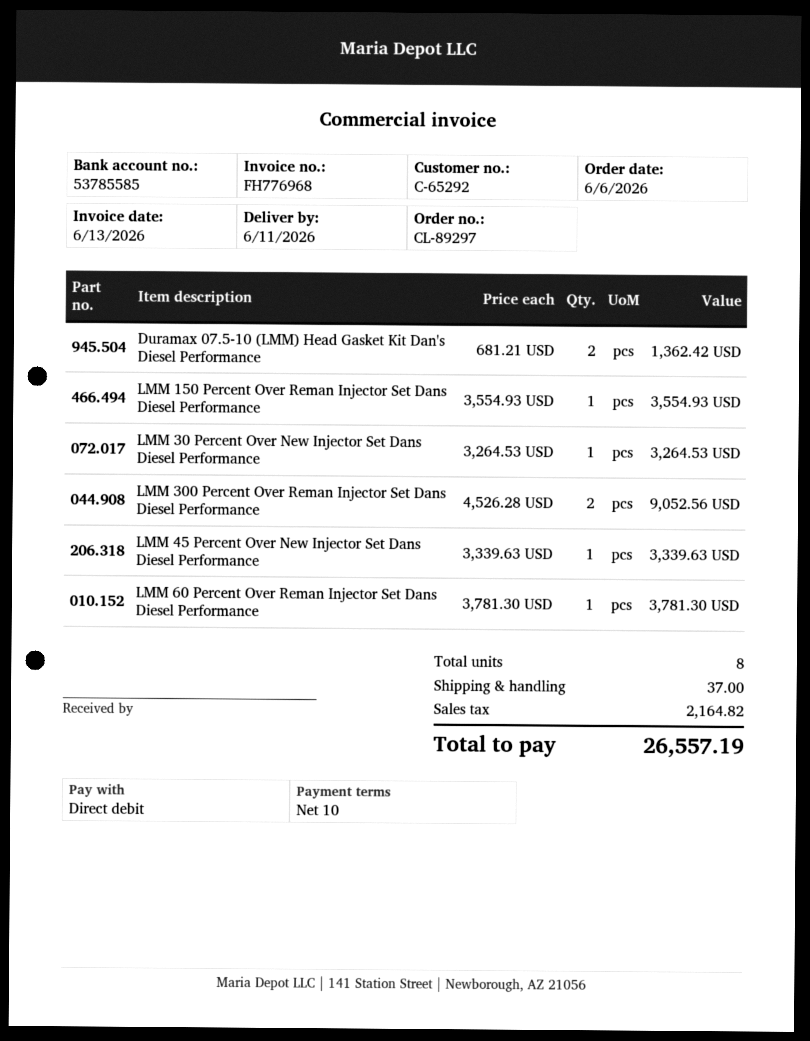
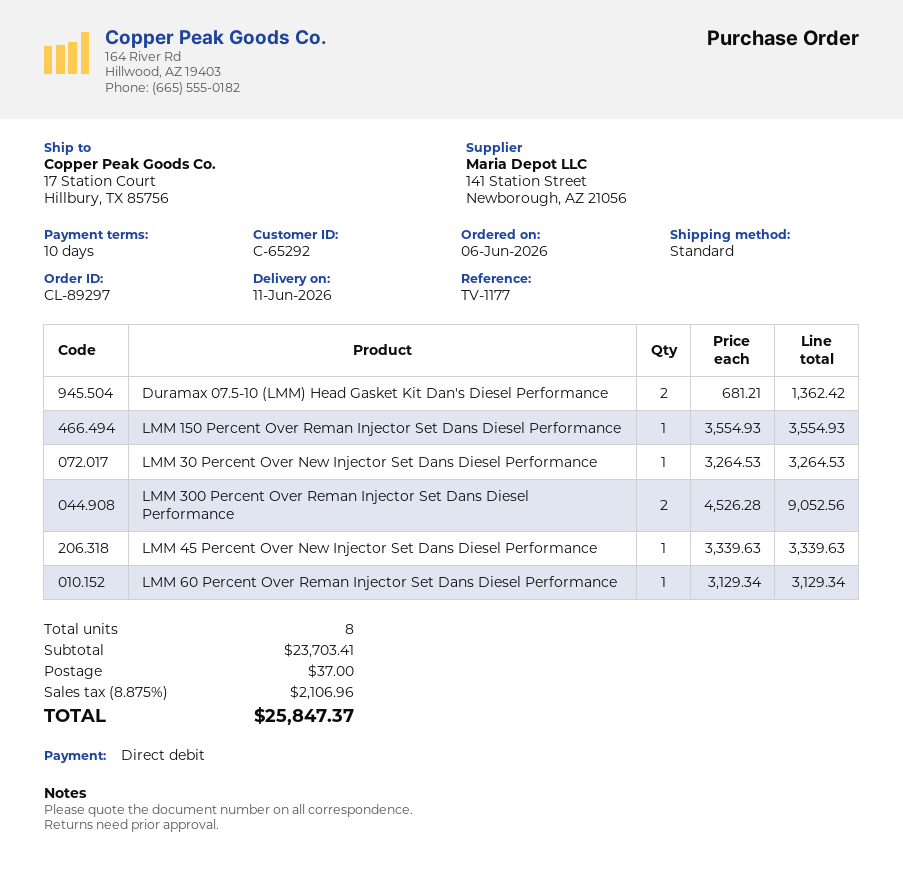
LMM 60 Percent Over Reman Injector Set Dans Diesel Performance: 1 x 3781.30 = 3781.30 -> 1 x 3129.34 = 3129.34
tax: 2164.82 -> 2106.96
total: 26557.19 -> 25847.37

